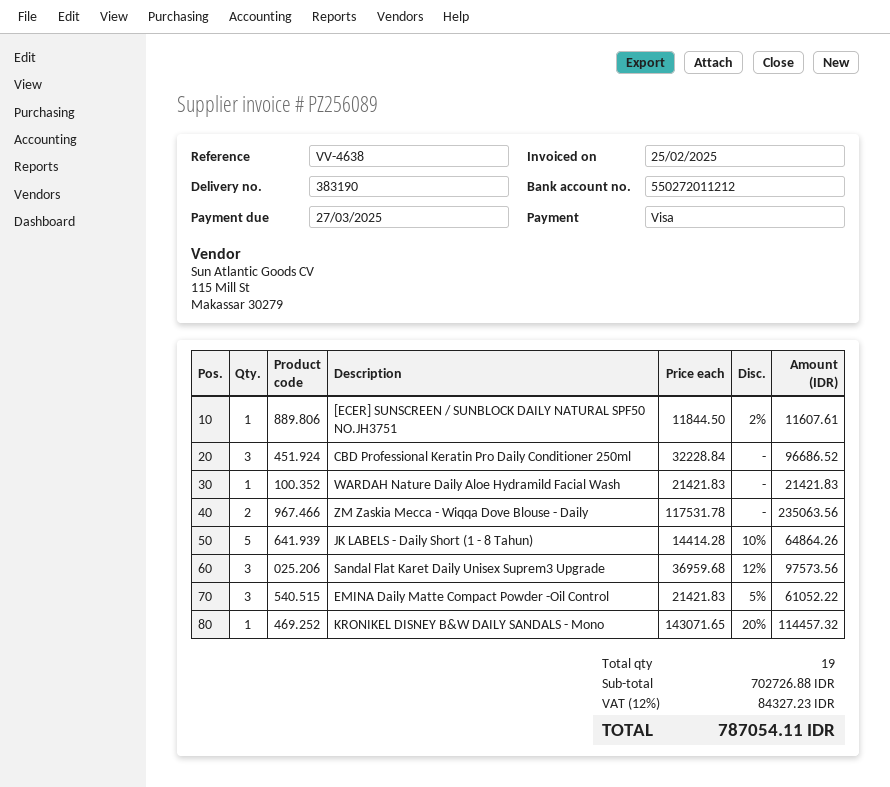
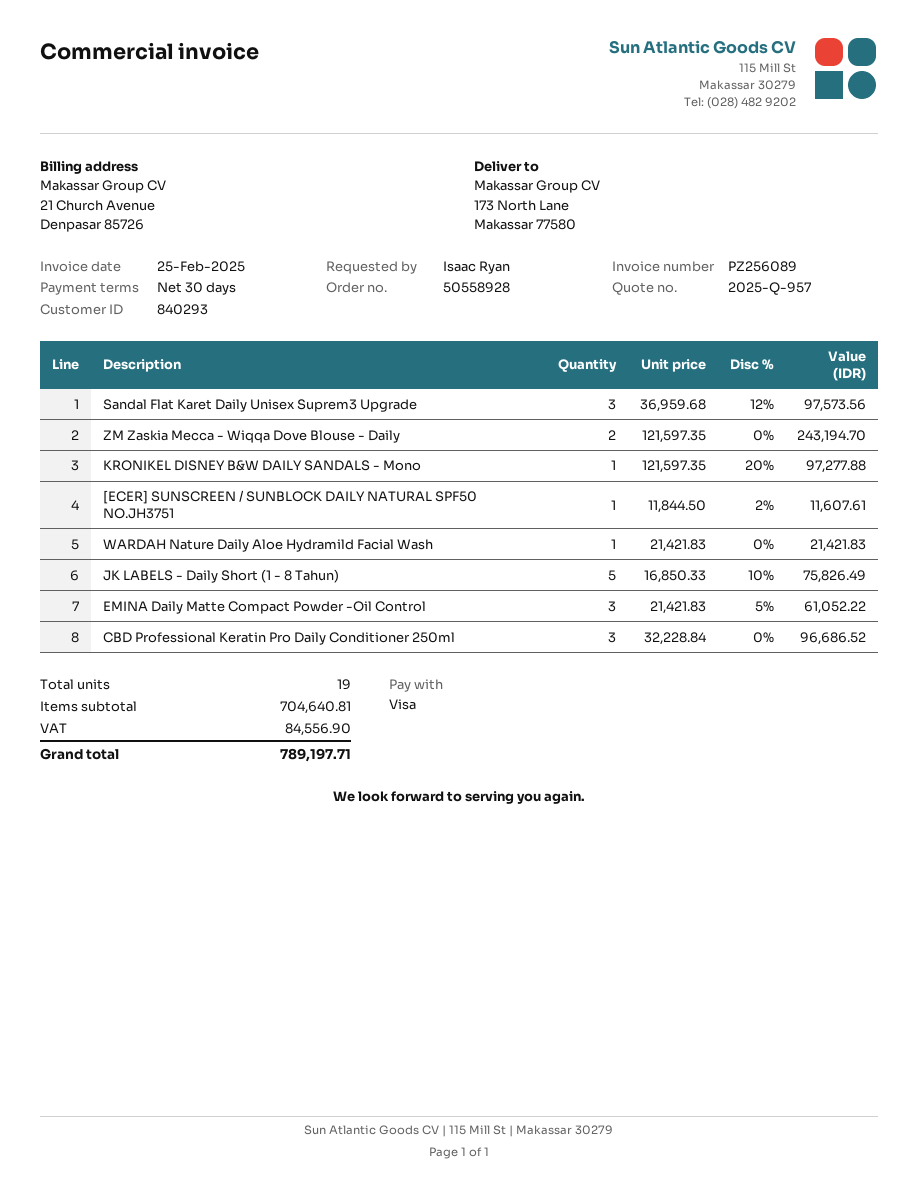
ZM Zaskia Mecca - Wiqqa Dove Blouse - Daily: 2 x 117531.78 = 235063.56 -> 2 x 121597.35 = 243194.70
JK LABELS - Daily Short (1 - 8 Tahun): 5 x 14414.28 - 10% = 64864.26 -> 5 x 16850.33 - 10% = 75826.49
KRONIKEL DISNEY B&W DAILY SANDALS - Mono: 1 x 143071.65 - 20% = 114457.32 -> 1 x 121597.35 - 20% = 97277.88
subtotal: 702726.88 -> 704640.81
tax: 84327.23 -> 84556.90
total: 787054.11 -> 789197.71

